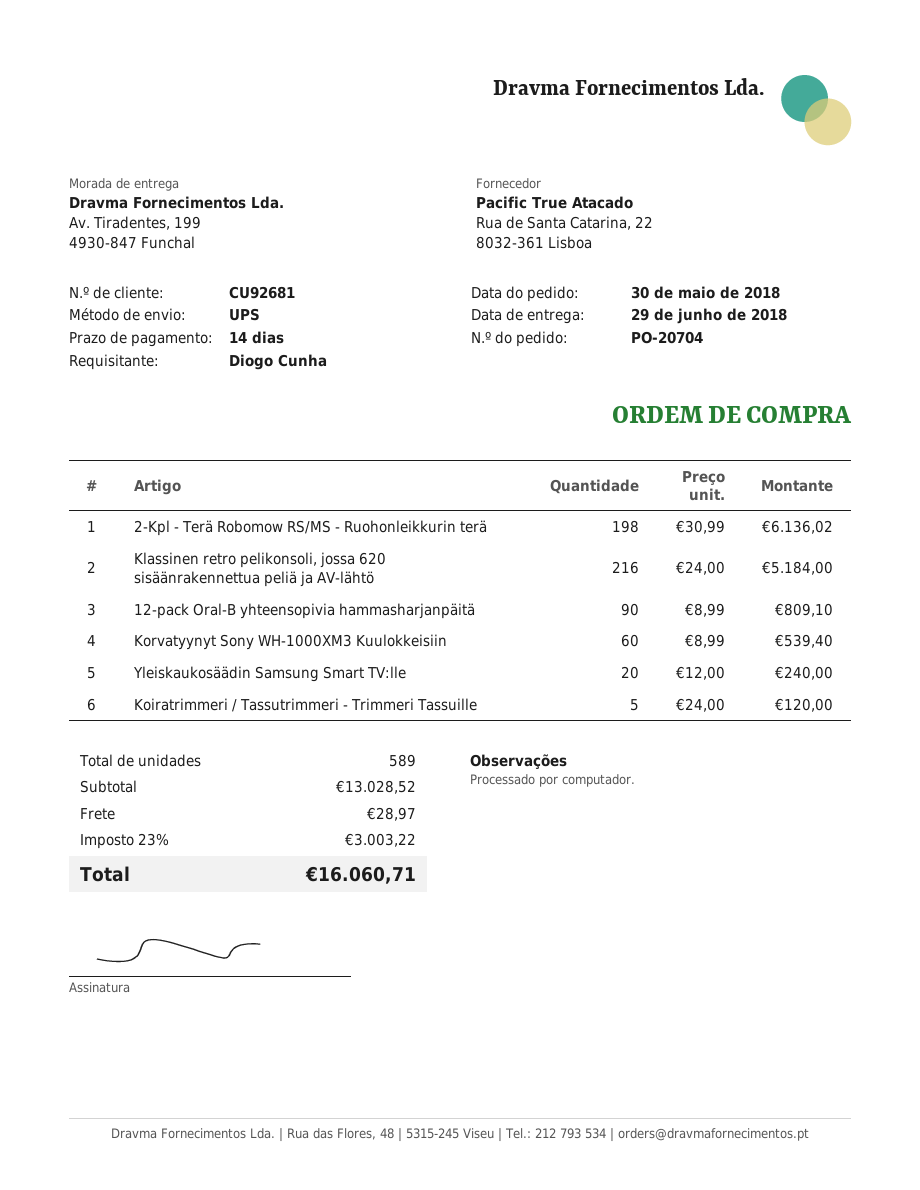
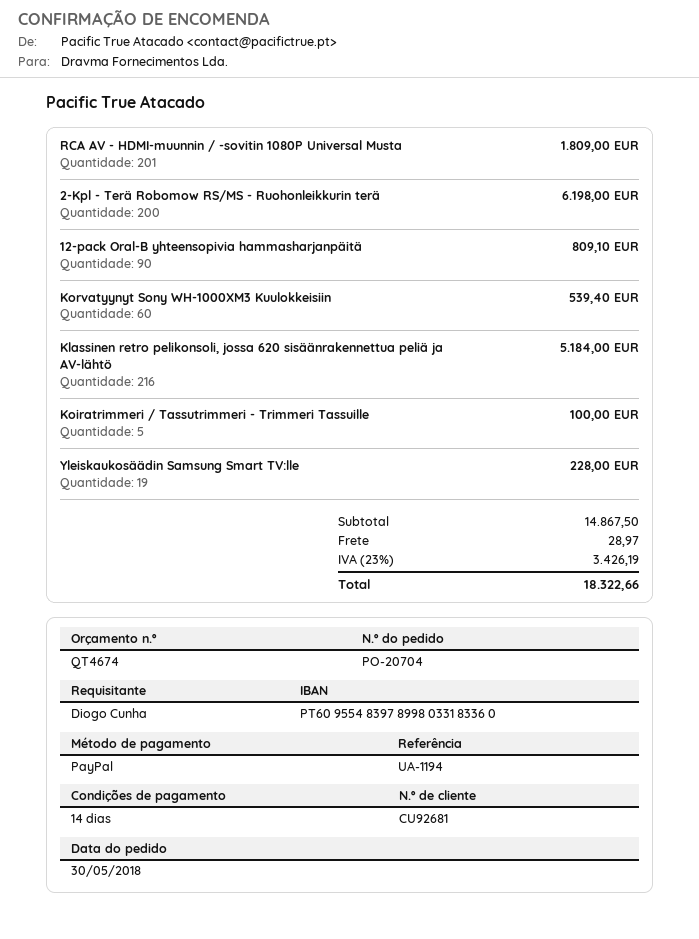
2-Kpl - Terä Robomow RS/MS - Ruohonleikkurin terä: 198 for 6136.02 -> 200 for 6198.00
Yleiskaukosäädin Samsung Smart TV:lle: 20 for 240.00 -> 19 for 228.00
Koiratrimmeri / Tassutrimmeri - Trimmeri Tassuille: 5 for 120.00 -> 5 for 100.00
RCA AV - HDMI-muunnin / -sovitin 1080P Universal Musta: none -> 201 for 1809.00
subtotal: 13028.52 -> 14867.50
tax: 23% = 3003.22 -> 23% = 3426.19
total: 16060.71 -> 18322.66

